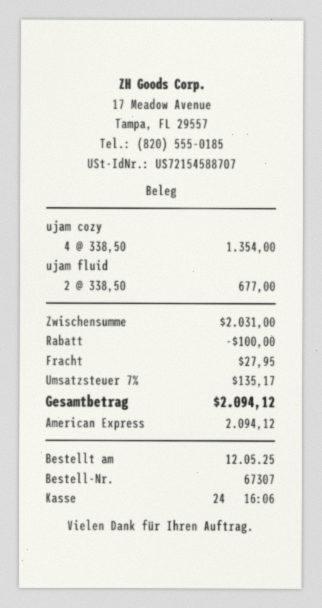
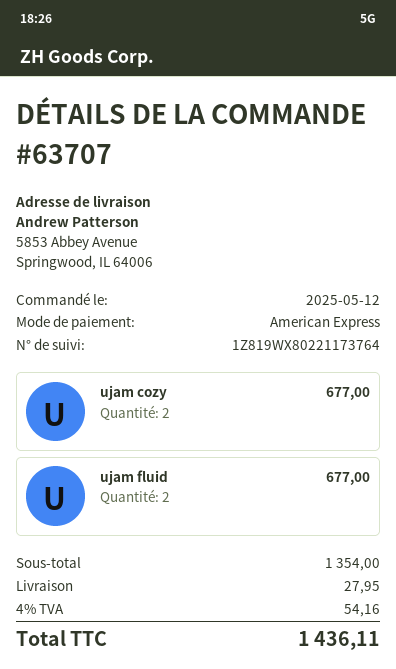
order number: 67307 -> 63707
ujam cozy: 4 for 1354.00 -> 2 for 677.00
subtotal: 2031.00 -> 1354.00
discount: 100.00 -> none
tax: 7% = 135.17 -> 4% = 54.16
total: 2094.12 -> 1436.11

